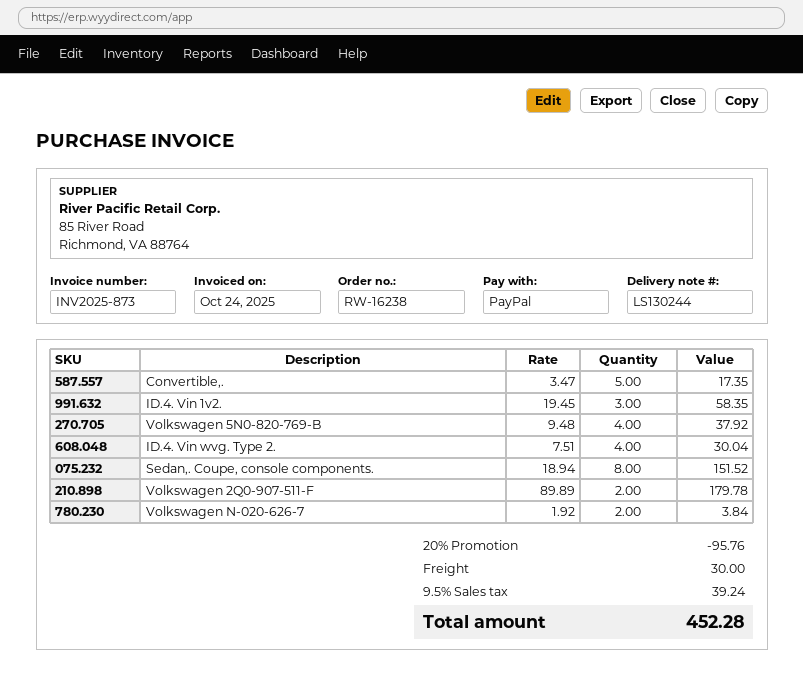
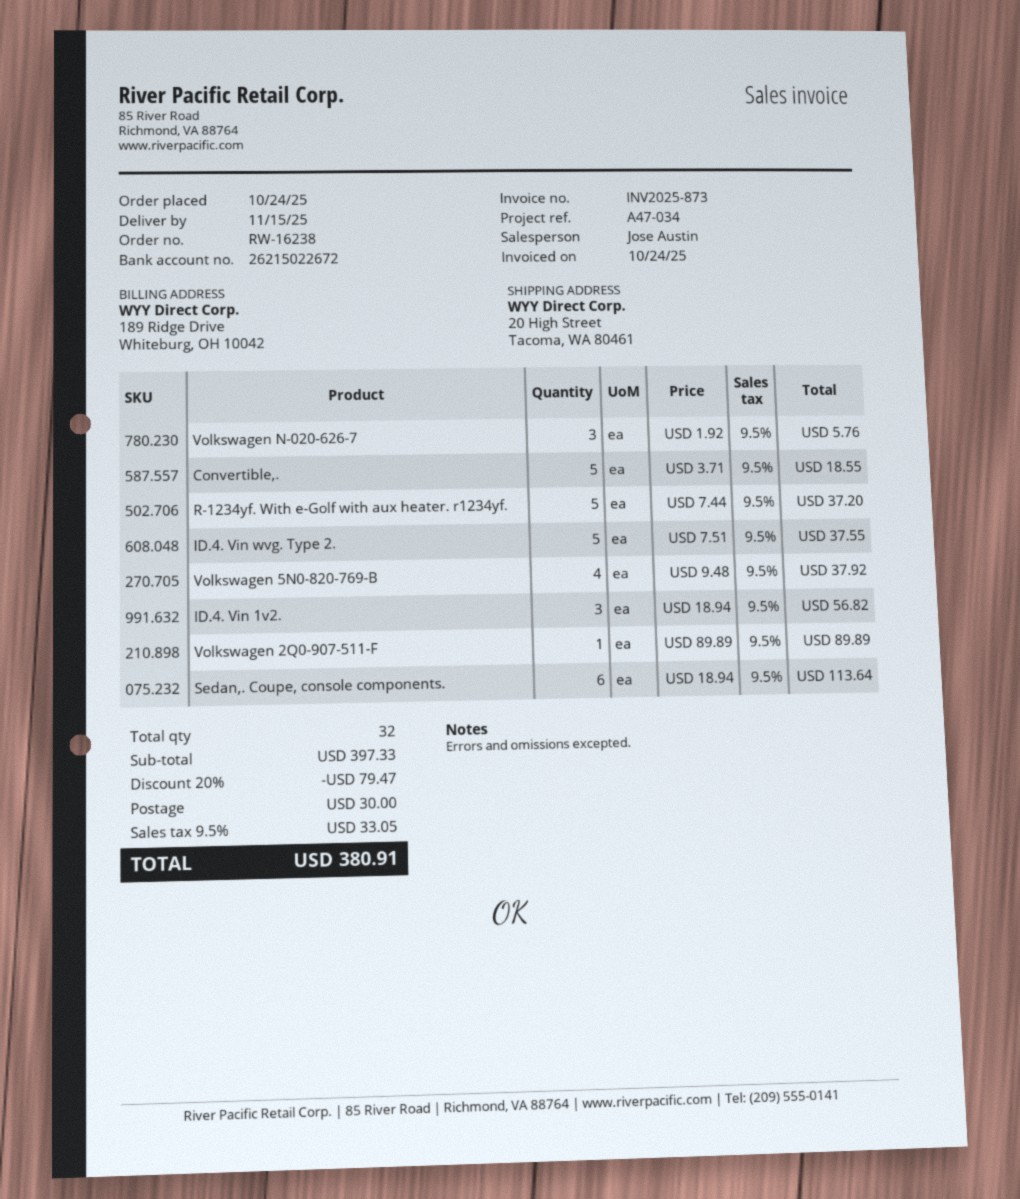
Convertible,.: 5 x 3.47 = 17.35 -> 5 x 3.71 = 18.55
ID.4. Vin 1v2.: 3 x 19.45 = 58.35 -> 3 x 18.94 = 56.82
ID.4. Vin wvg. Type 2.: 4 x 7.51 = 30.04 -> 5 x 7.51 = 37.55
Sedan,. Coupe, console components.: 8 x 18.94 = 151.52 -> 6 x 18.94 = 113.64
Volkswagen 2Q0-907-511-F: 2 x 89.89 = 179.78 -> 1 x 89.89 = 89.89
Volkswagen N-020-626-7: 2 x 1.92 = 3.84 -> 3 x 1.92 = 5.76
R-1234yf. With e-Golf with aux heater. r1234yf.: none -> 5 x 7.44 = 37.20
discount: 20% = 95.76 -> 20% = 79.47
tax: 9.5% = 39.24 -> 9.5% = 33.05
total: 452.28 -> 380.91

